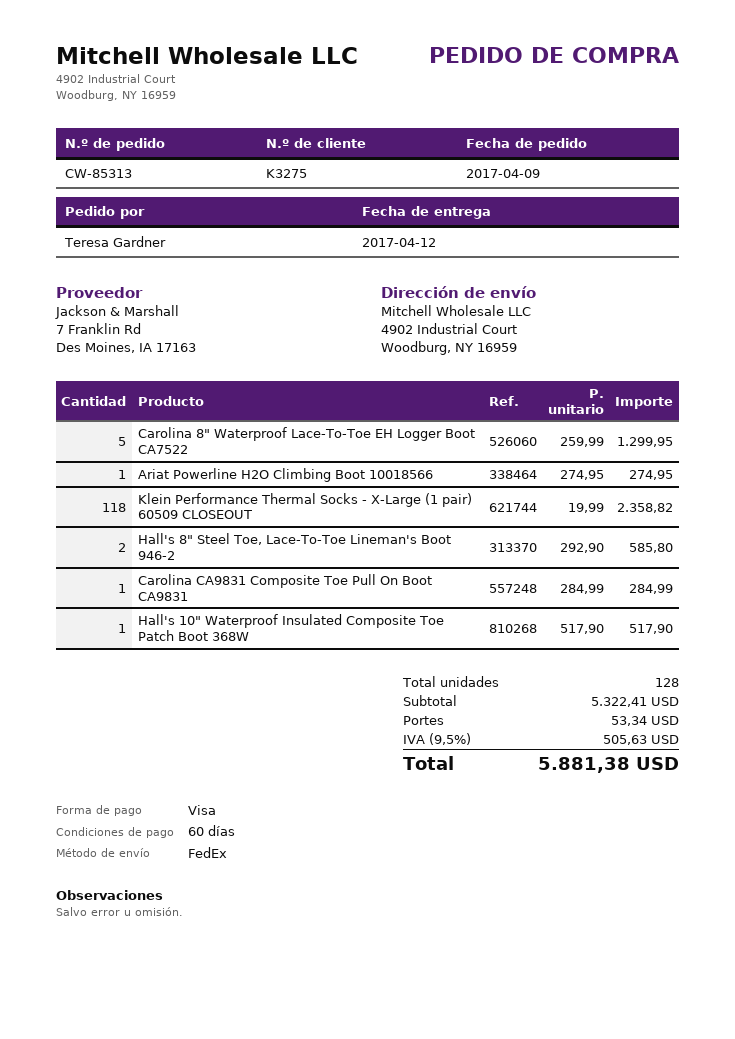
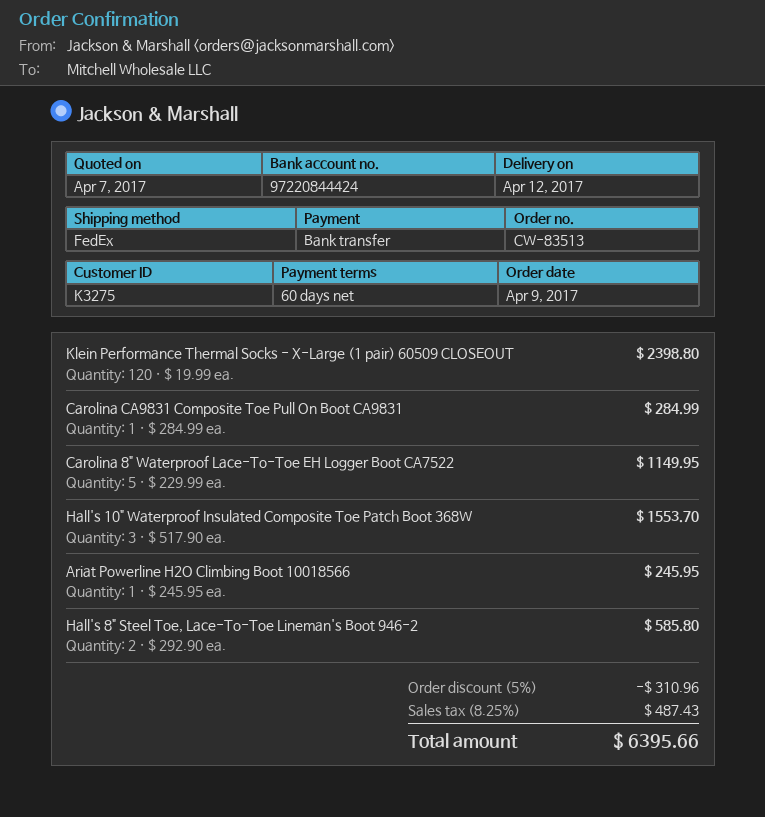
order number: CW-85313 -> CW-83513
payment method: Visa -> bank transfer
Carolina 8" Waterproof Lace-To-Toe EH Logger Boot CA7522: 5 x 259.99 = 1299.95 -> 5 x 229.99 = 1149.95
Ariat Powerline H2O Climbing Boot 10018566: 1 x 274.95 = 274.95 -> 1 x 245.95 = 245.95
Klein Performance Thermal Socks - X-Large (1 pair) 60509 CLOSEOUT: 118 x 19.99 = 2358.82 -> 120 x 19.99 = 2398.80
Hall's 10" Waterproof Insulated Composite Toe Patch Boot 368W: 1 x 517.90 = 517.90 -> 3 x 517.90 = 1553.70
discount: none -> 5% = 310.96
shipping: 53.34 -> none
tax: 9.5% = 505.63 -> 8.25% = 487.43
total: 5881.38 -> 6395.66

